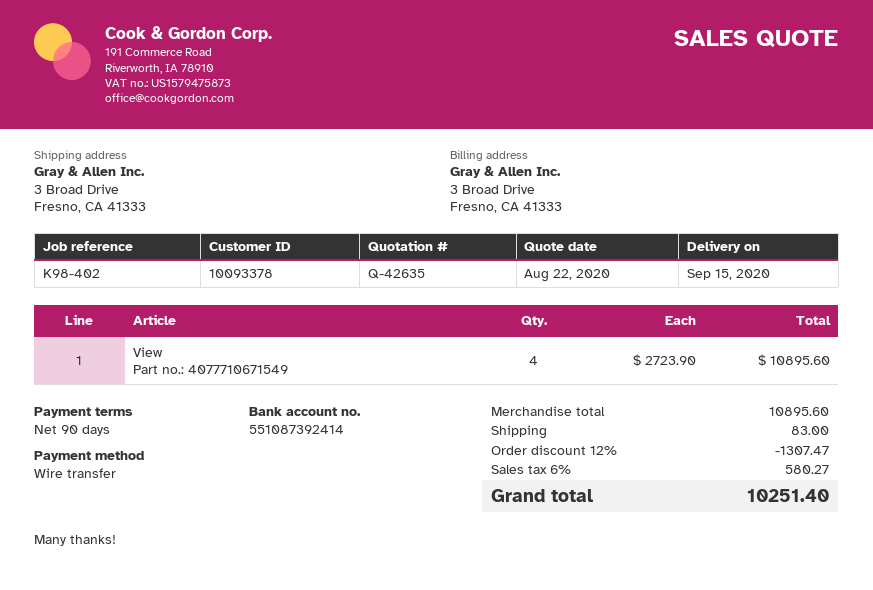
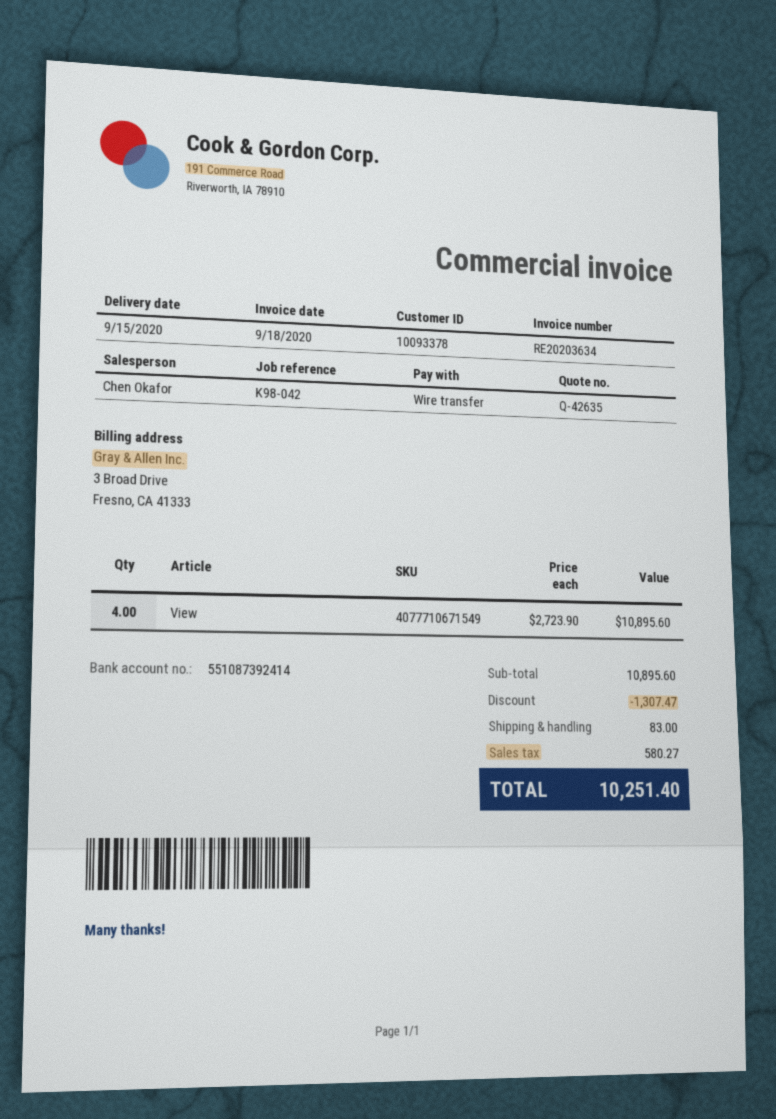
reference: K98-402 -> K98-042

